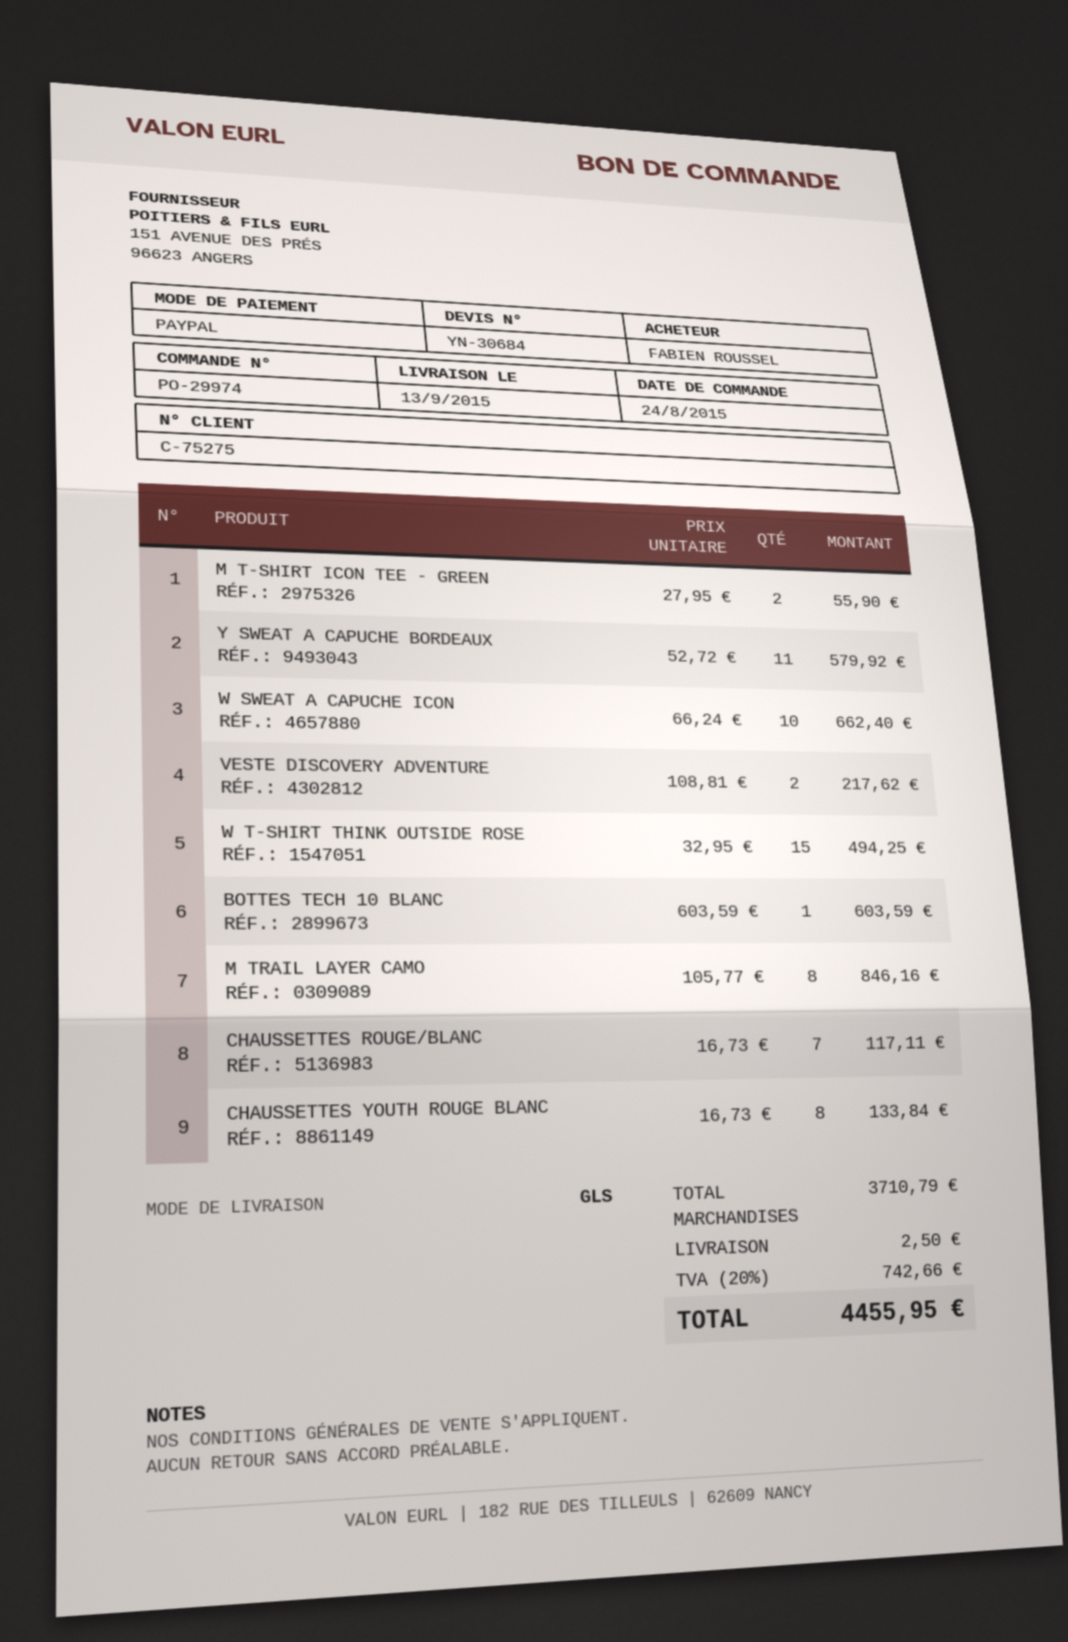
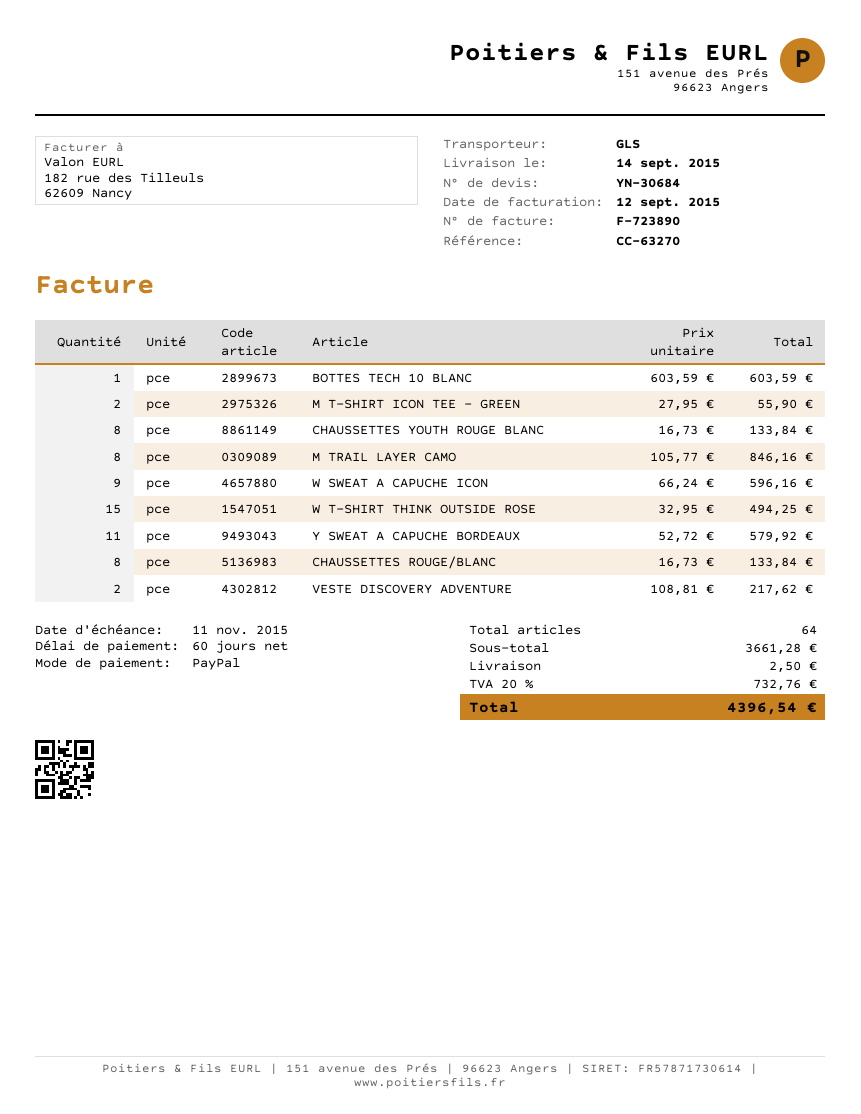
delivery date: 2015-09-13 -> 2015-09-14
W SWEAT A CAPUCHE ICON: 10 x 66.24 = 662.40 -> 9 x 66.24 = 596.16
CHAUSSETTES ROUGE/BLANC: 7 x 16.73 = 117.11 -> 8 x 16.73 = 133.84
subtotal: 3710.79 -> 3661.28
tax: 20% = 742.66 -> 20% = 732.76
total: 4455.95 -> 4396.54

